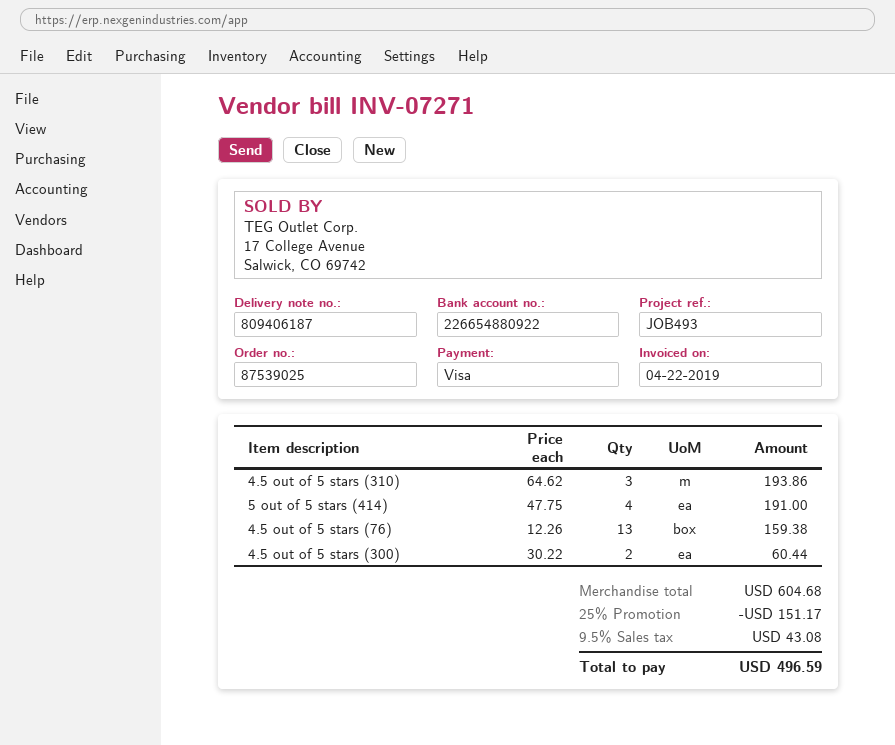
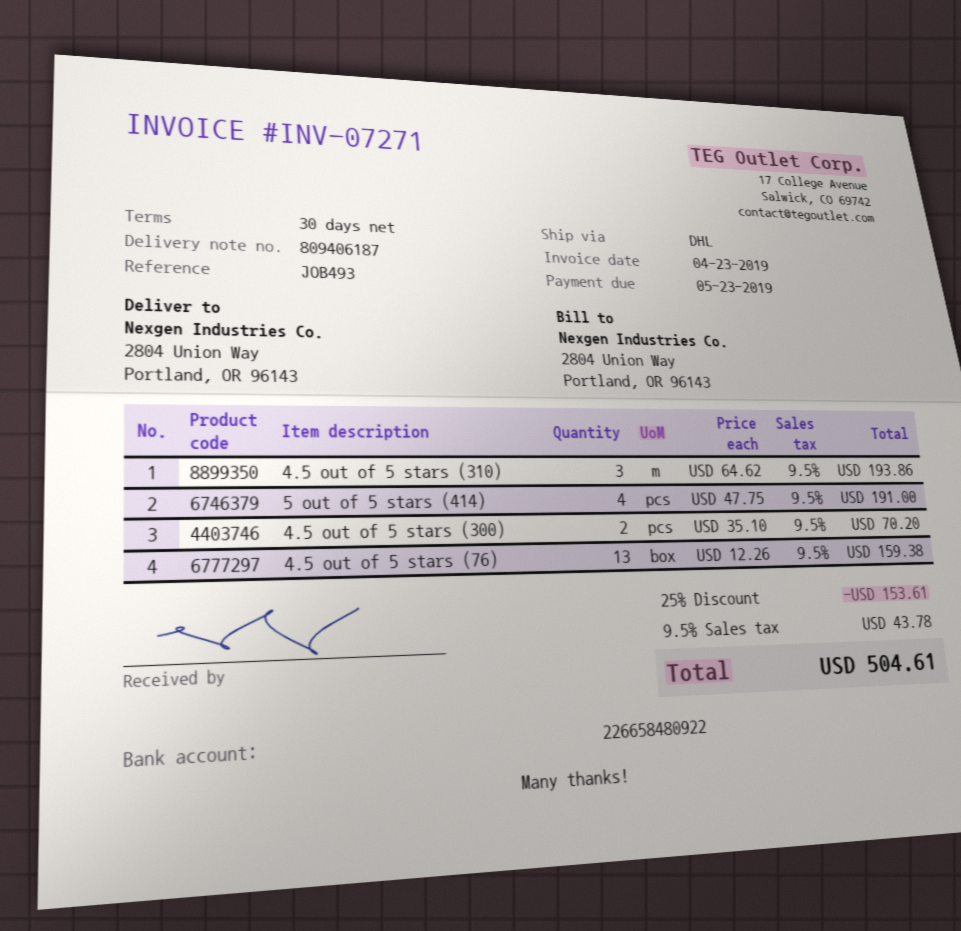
invoice date: 2019-04-22 -> 2019-04-23
bank account: 226654880922 -> 226658480922
4.5 out of 5 stars (300): 2 x 30.22 = 60.44 -> 2 x 35.10 = 70.20
discount: 25% = 151.17 -> 25% = 153.61
tax: 9.5% = 43.08 -> 9.5% = 43.78
total: 496.59 -> 504.61

